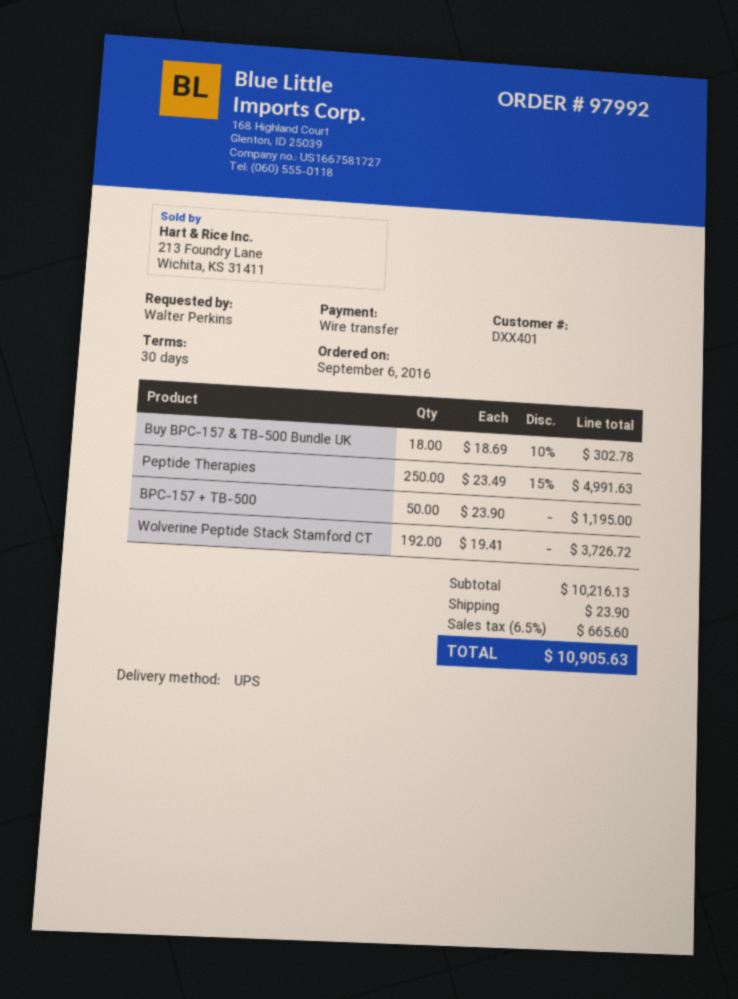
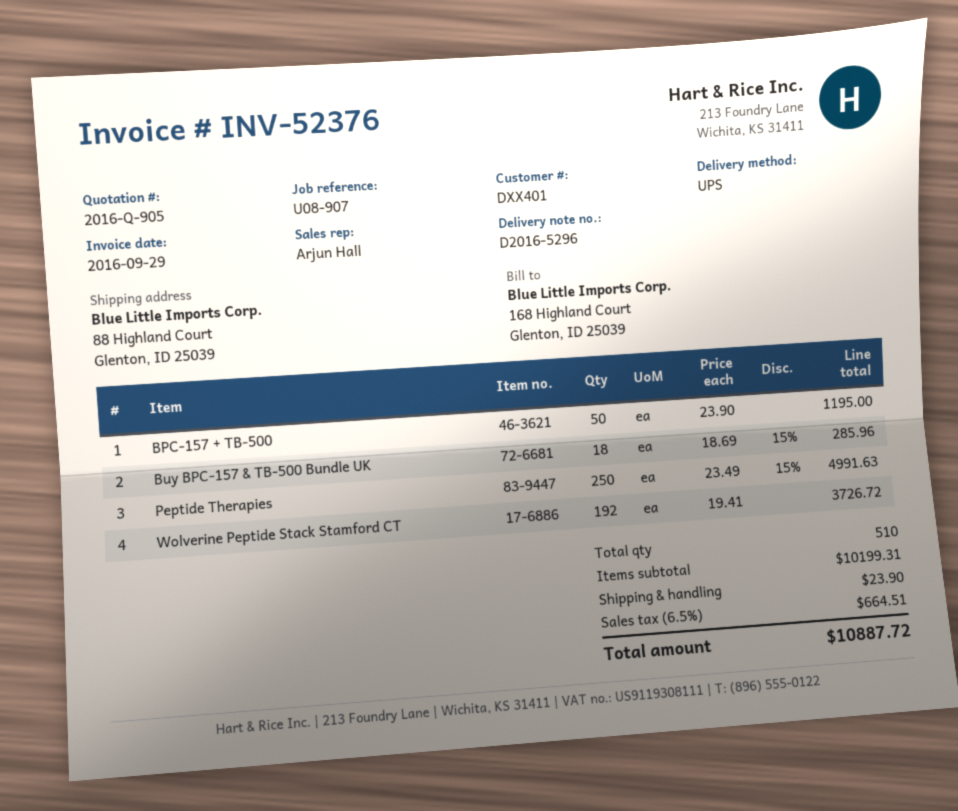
Buy BPC-157 & TB-500 Bundle UK: 18 x 18.69 - 10% = 302.78 -> 18 x 18.69 - 15% = 285.96
subtotal: 10216.13 -> 10199.31
tax: 6.5% = 665.60 -> 6.5% = 664.51
total: 10905.63 -> 10887.72

